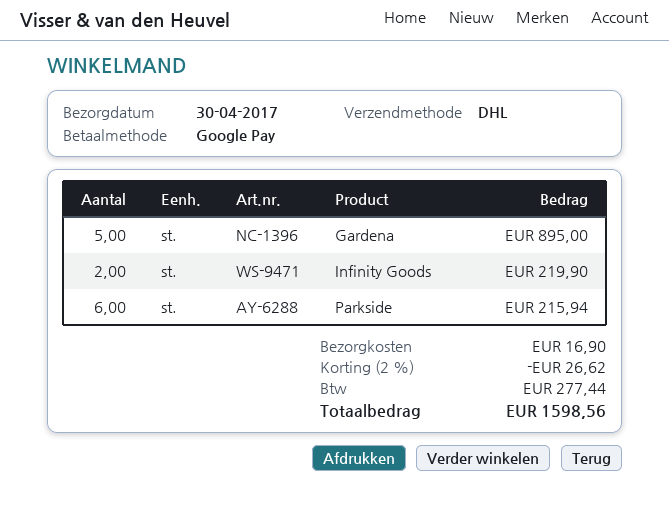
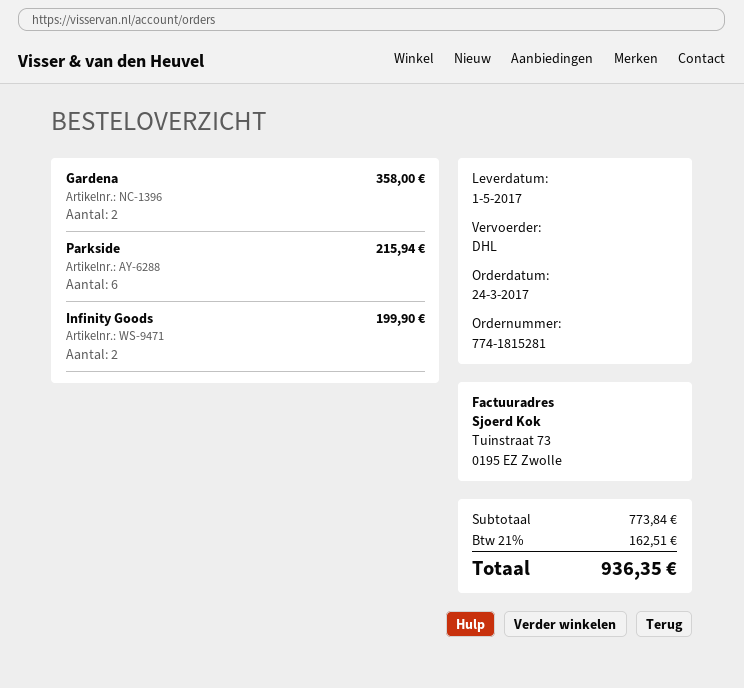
delivery date: 2017-04-30 -> 2017-05-01
Gardena: 5 for 895.00 -> 2 for 358.00
Infinity Goods: 2 for 219.90 -> 2 for 199.90
discount: 2% = 26.62 -> none
shipping: 16.90 -> none
tax: 277.44 -> 162.51
total: 1598.56 -> 936.35

